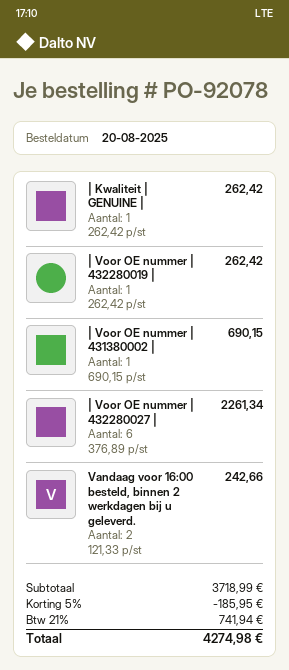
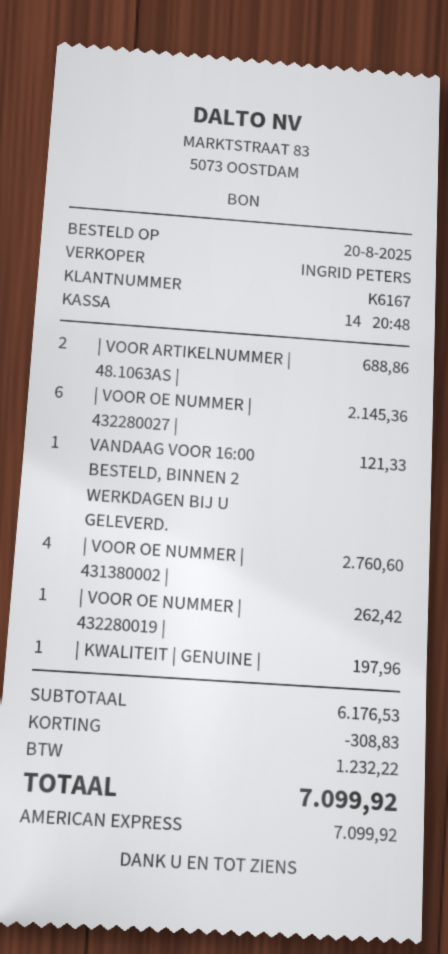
| Kwaliteit | GENUINE |: 1 for 262.42 -> 1 for 197.96
| Voor OE nummer | 431380002 |: 1 for 690.15 -> 4 for 2760.60
| Voor OE nummer | 432280027 |: 6 for 2261.34 -> 6 for 2145.36
Vandaag voor 16:00 besteld, binnen 2 werkdagen bij u geleverd.: 2 for 242.66 -> 1 for 121.33
| VOOR ARTIKELNUMMER | 48.1063AS |: none -> 2 for 688.86
subtotal: 3718.99 -> 6176.53
discount: 185.95 -> 308.83
tax: 741.94 -> 1232.22
total: 4274.98 -> 7099.92

